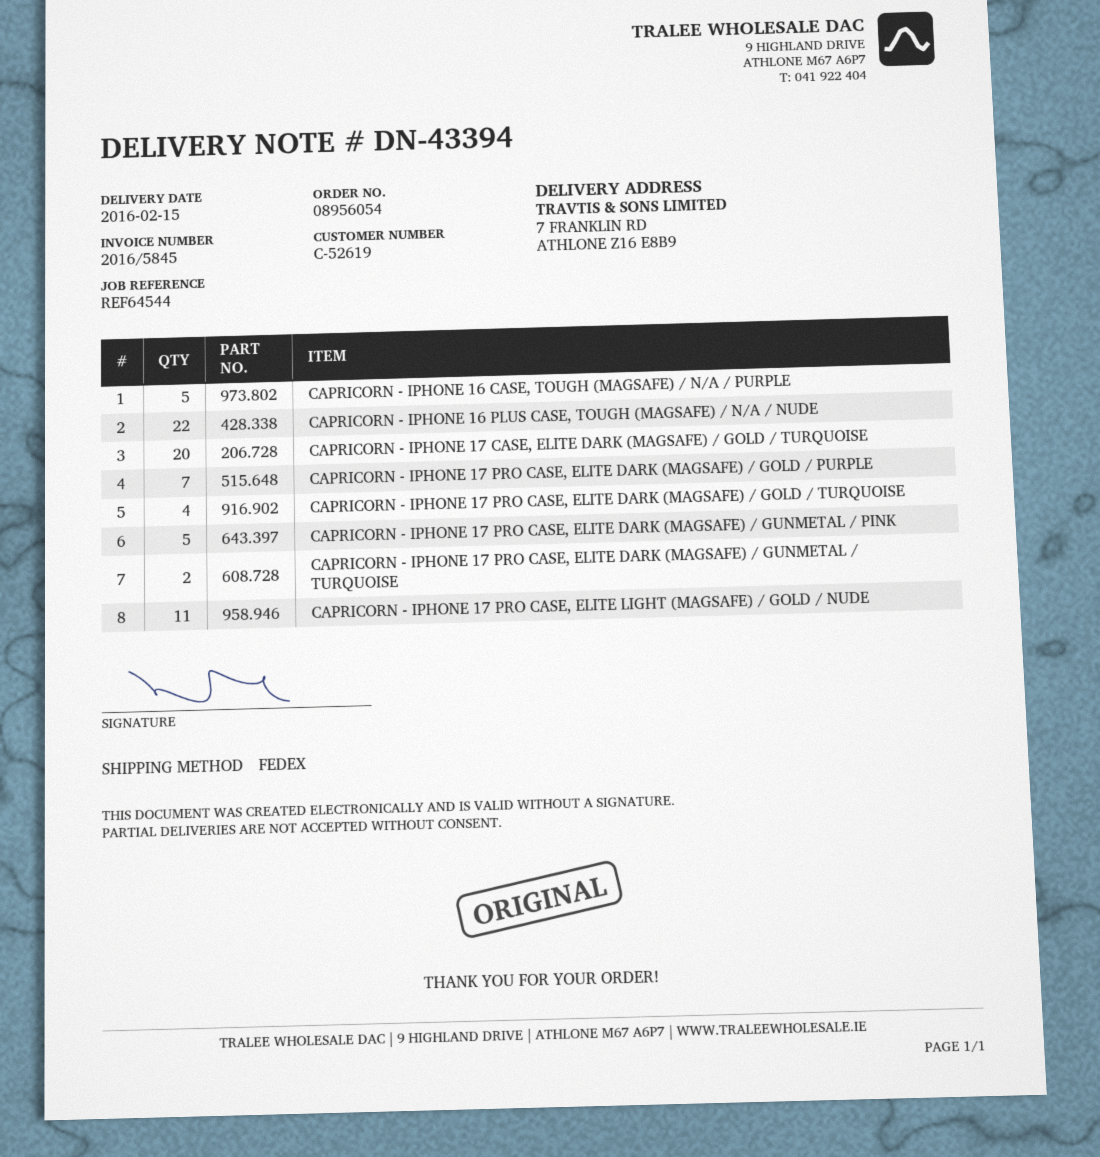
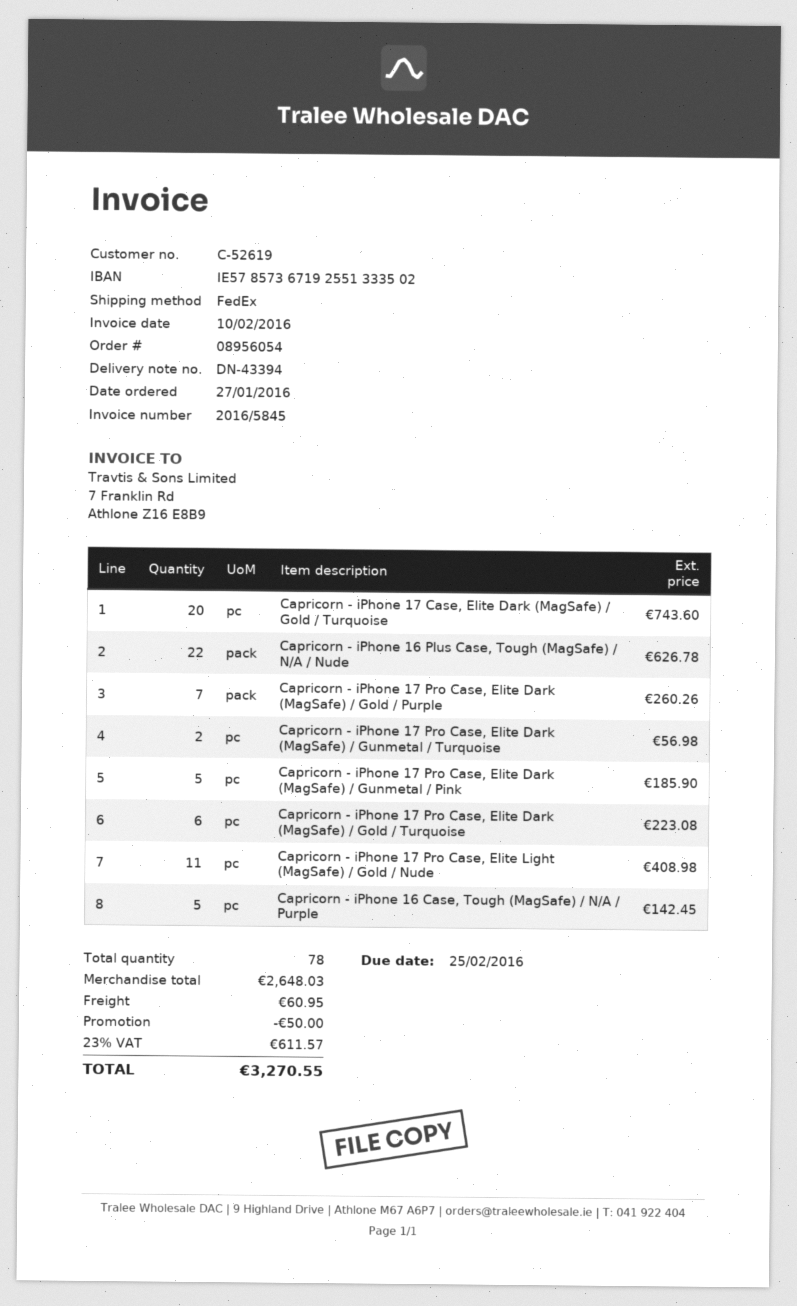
CAPRICORN - IPHONE 17 PRO CASE, ELITE DARK (MAGSAFE) / GOLD / TURQUOISE: 4 -> 6

